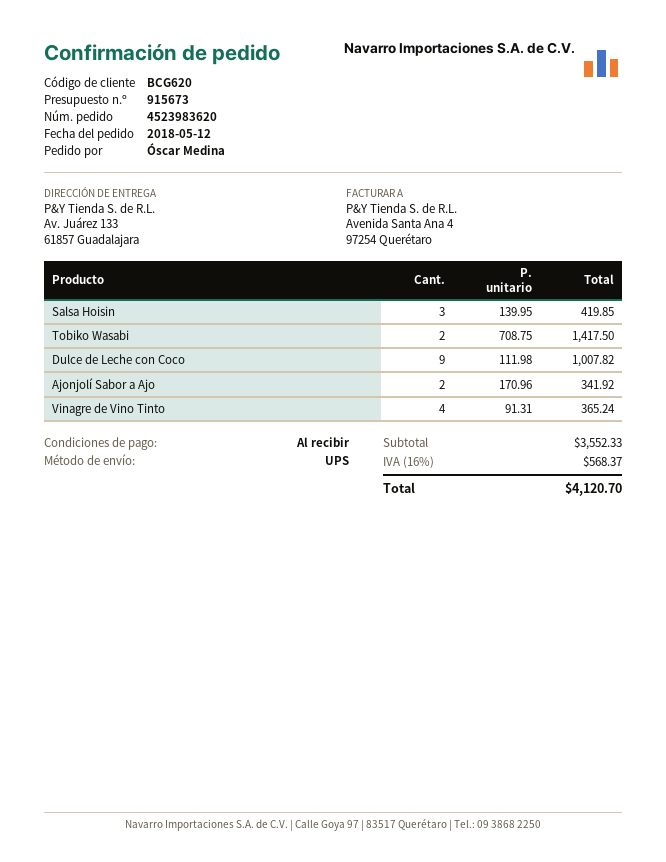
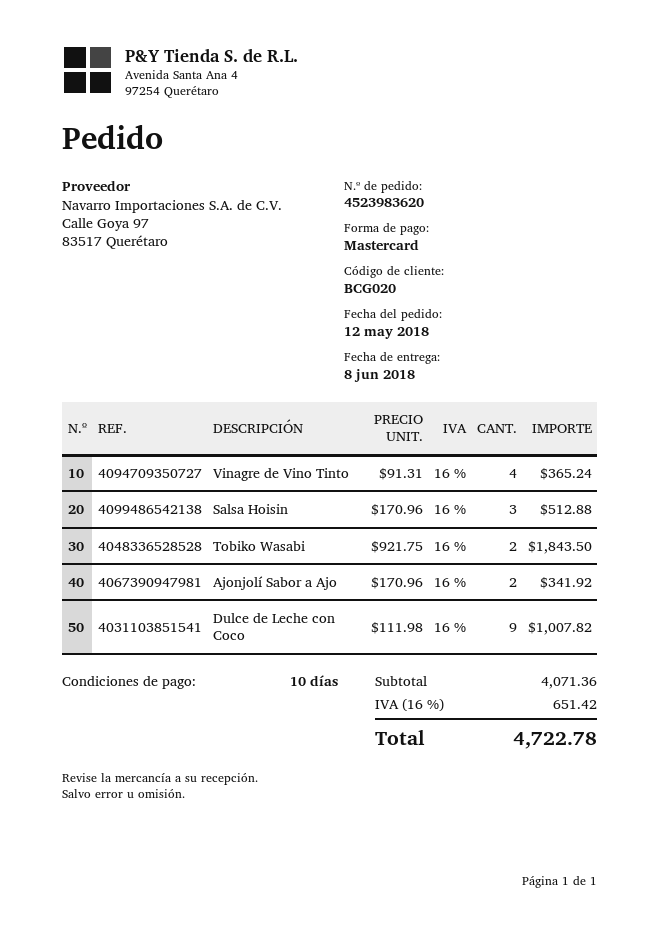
payment terms: on receipt -> 10 days
customer number: BCG620 -> BCG020
Salsa Hoisin: 3 x 139.95 = 419.85 -> 3 x 170.96 = 512.88
Tobiko Wasabi: 2 x 708.75 = 1417.50 -> 2 x 921.75 = 1843.50
subtotal: 3552.33 -> 4071.36
tax: 16% = 568.37 -> 16% = 651.42
total: 4120.70 -> 4722.78

